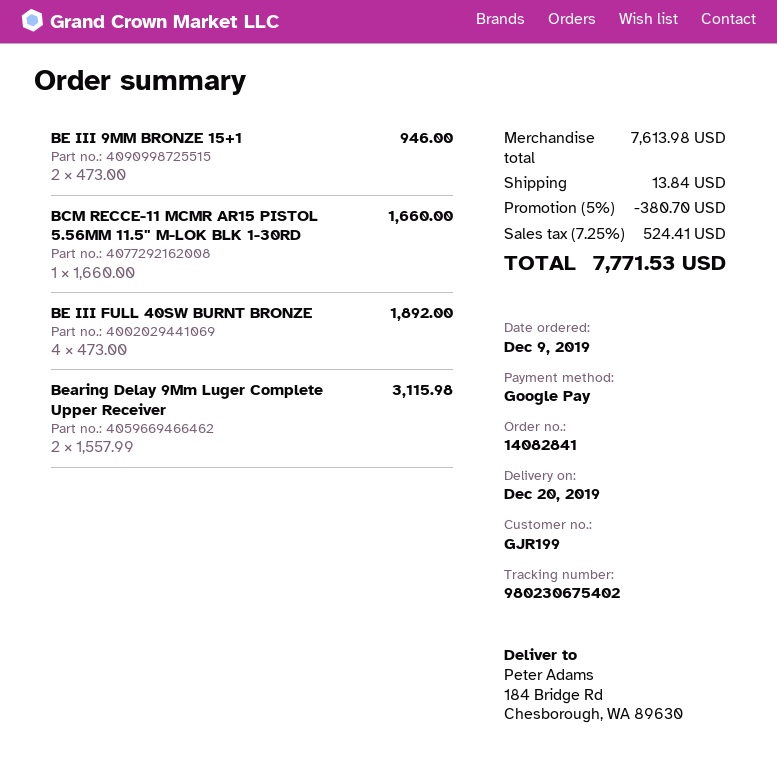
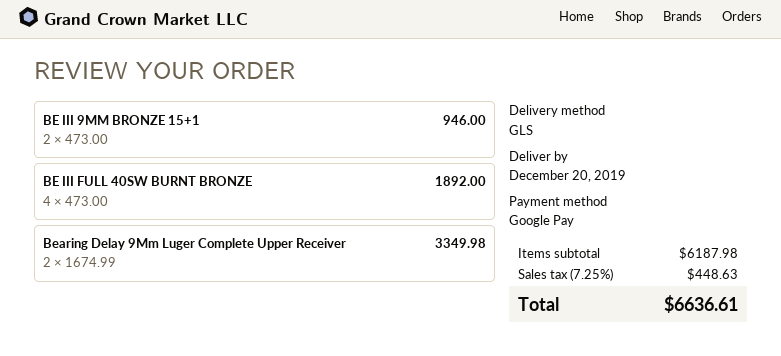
BCM RECCE-11 MCMR AR15 PISTOL 5.56MM 11.5" M-LOK BLK 1-30RD: 1 x 1660.00 = 1660.00 -> none
Bearing Delay 9Mm Luger Complete Upper Receiver: 2 x 1557.99 = 3115.98 -> 2 x 1674.99 = 3349.98
subtotal: 7613.98 -> 6187.98
discount: 5% = 380.70 -> none
shipping: 13.84 -> none
tax: 7.25% = 524.41 -> 7.25% = 448.63
total: 7771.53 -> 6636.61

